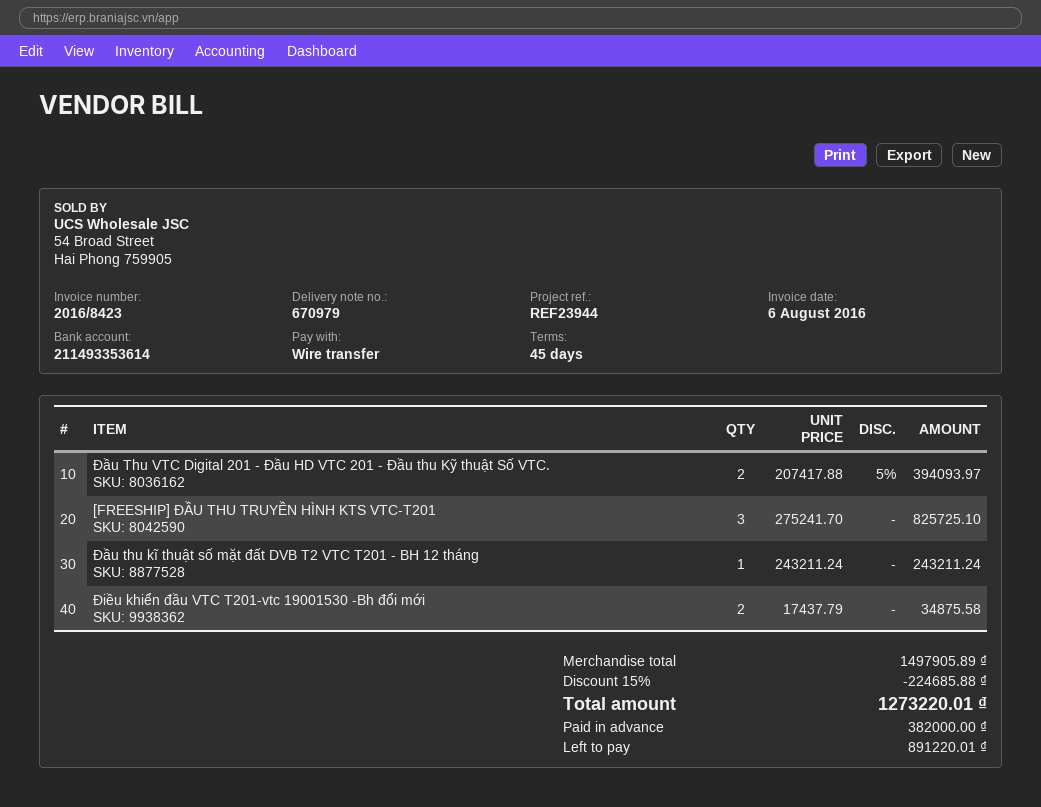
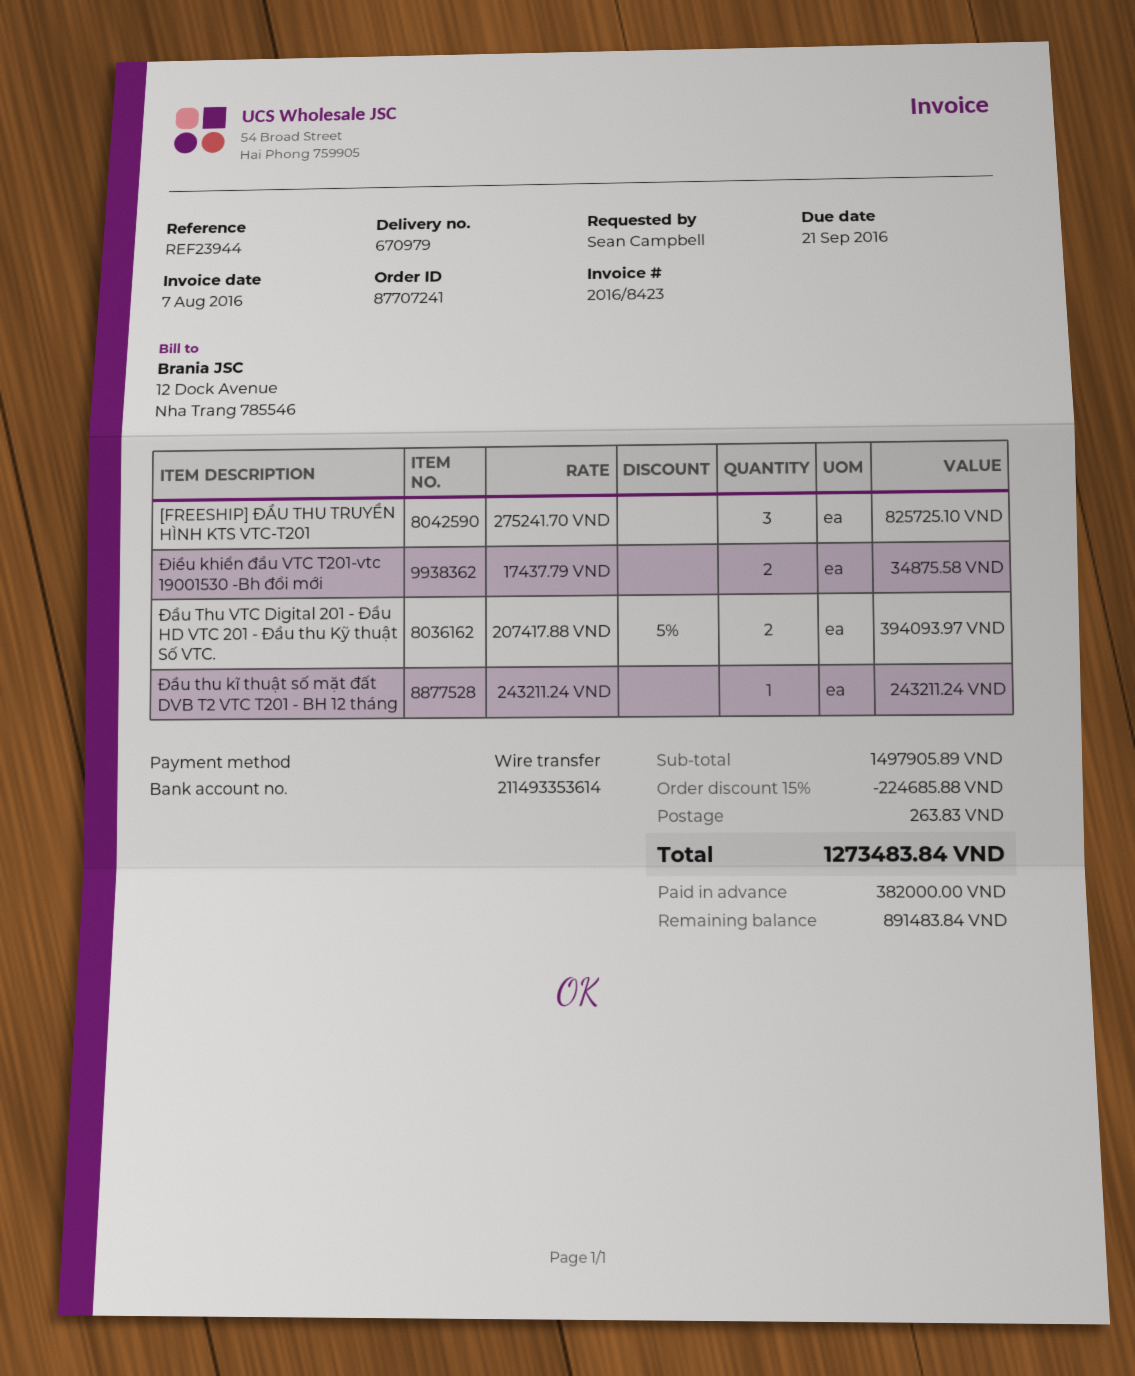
invoice date: 2016-08-06 -> 2016-08-07
shipping: none -> 263.83
total: 1273220.01 -> 1273483.84
balance: 891220.01 -> 891483.84

